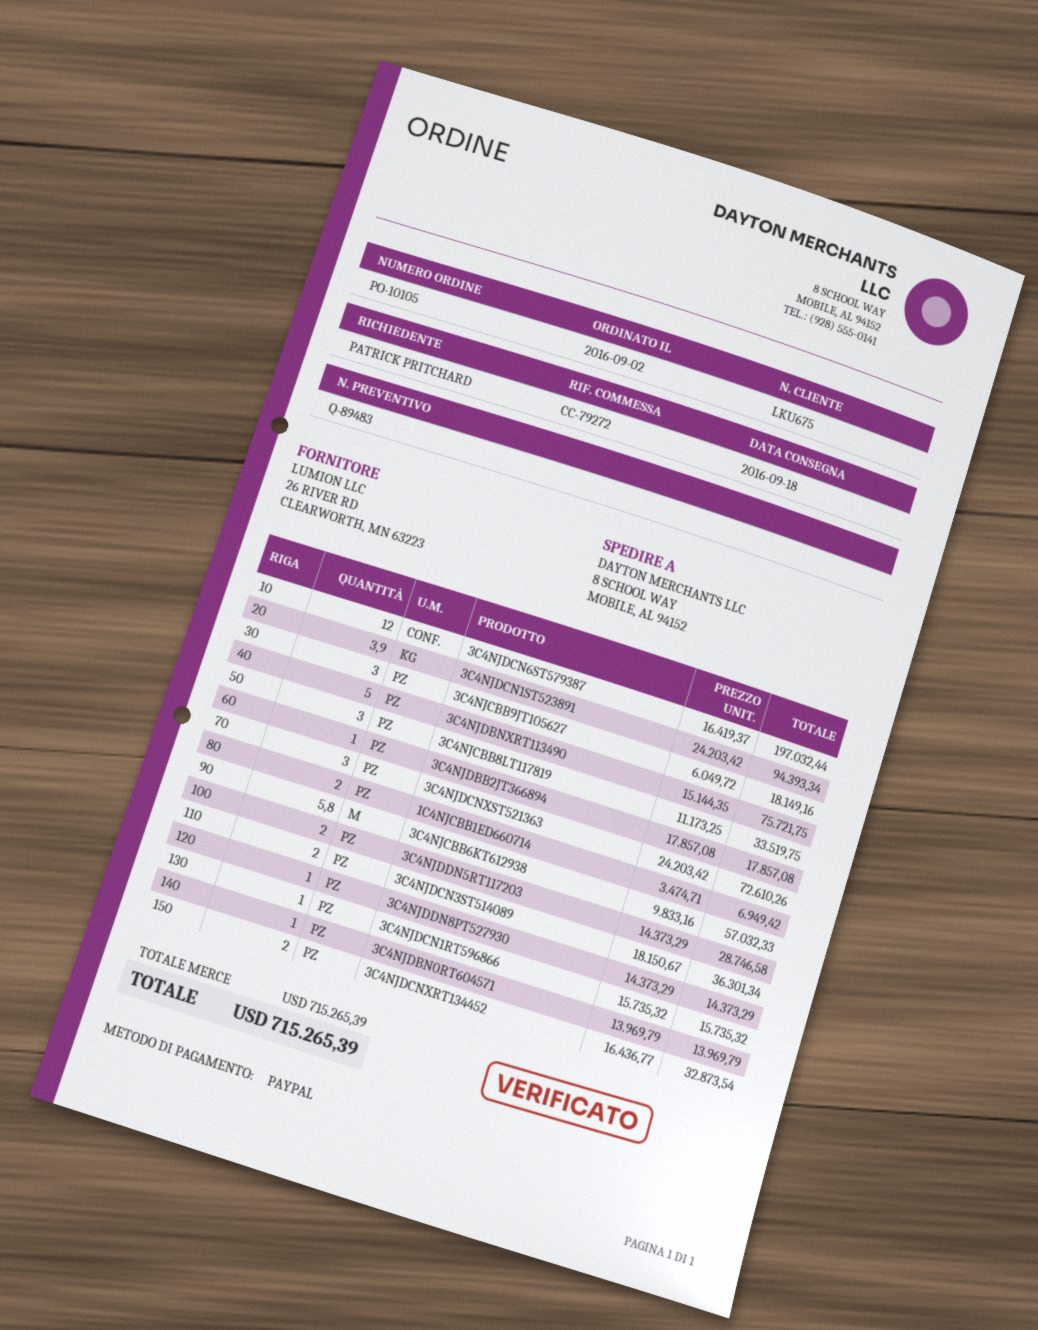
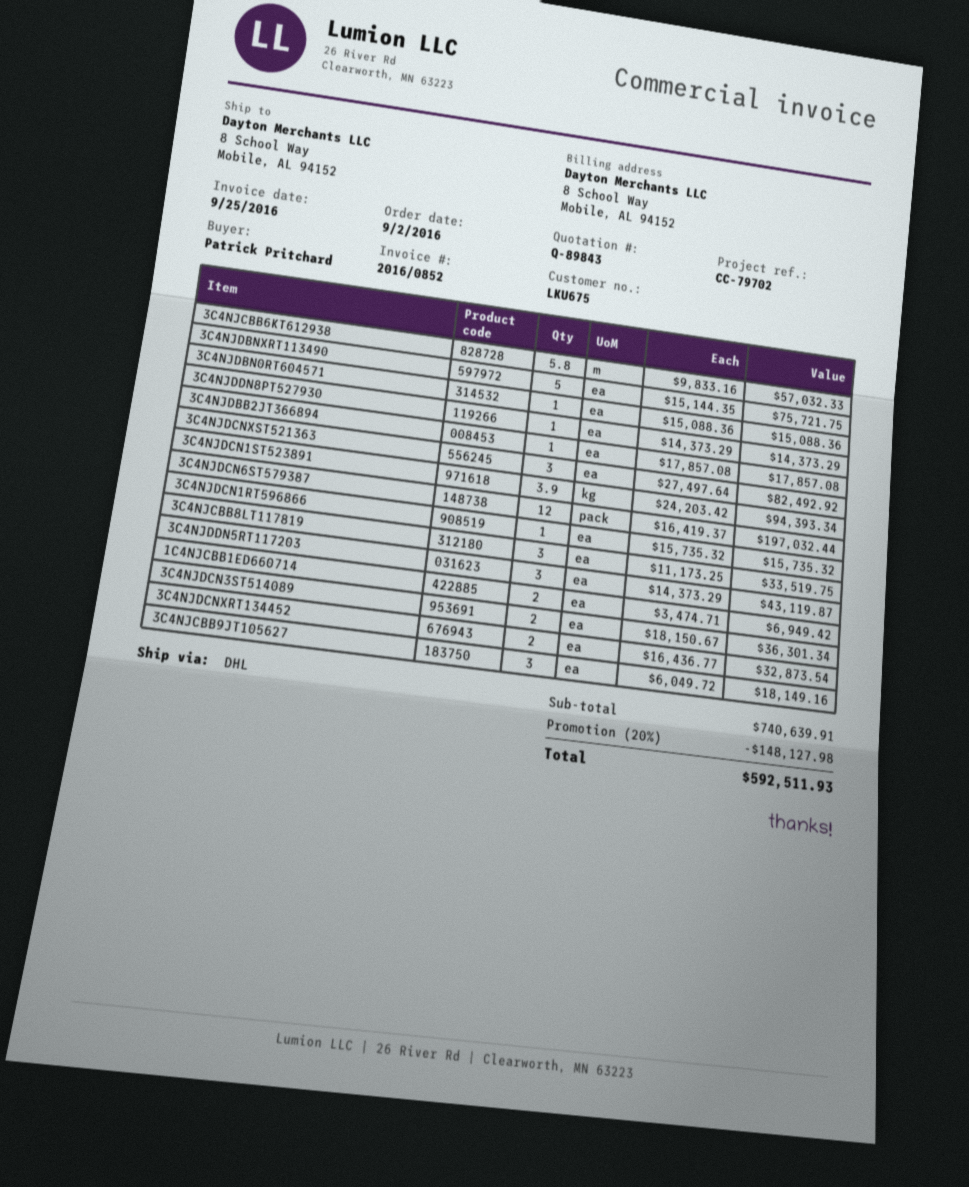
quote number: Q-89483 -> Q-89843
reference: CC-79272 -> CC-79702
3C4NJDCNXST521363: 3 x 24203.42 = 72610.26 -> 3 x 27497.64 = 82492.92
3C4NJDDN5RT117203: 2 x 14373.29 = 28746.58 -> 3 x 14373.29 = 43119.87
3C4NJDBN0RT604571: 1 x 13969.79 = 13969.79 -> 1 x 15088.36 = 15088.36
subtotal: 715265.39 -> 740639.91
discount: none -> 20% = 148127.98
total: 715265.39 -> 592511.93

